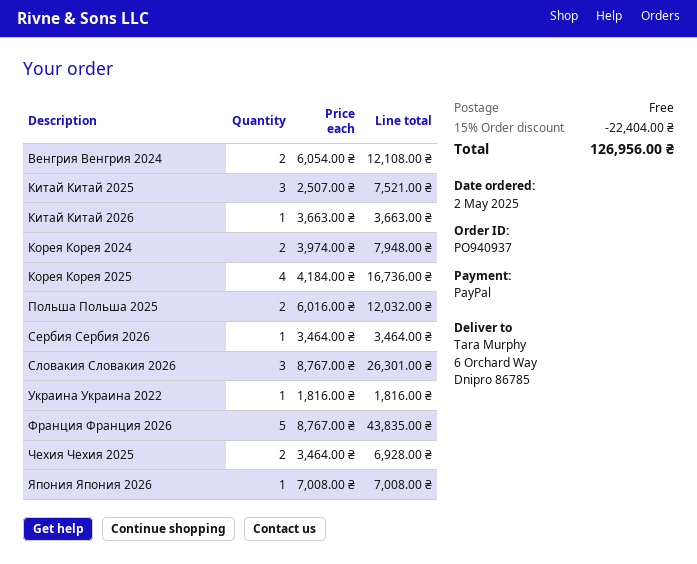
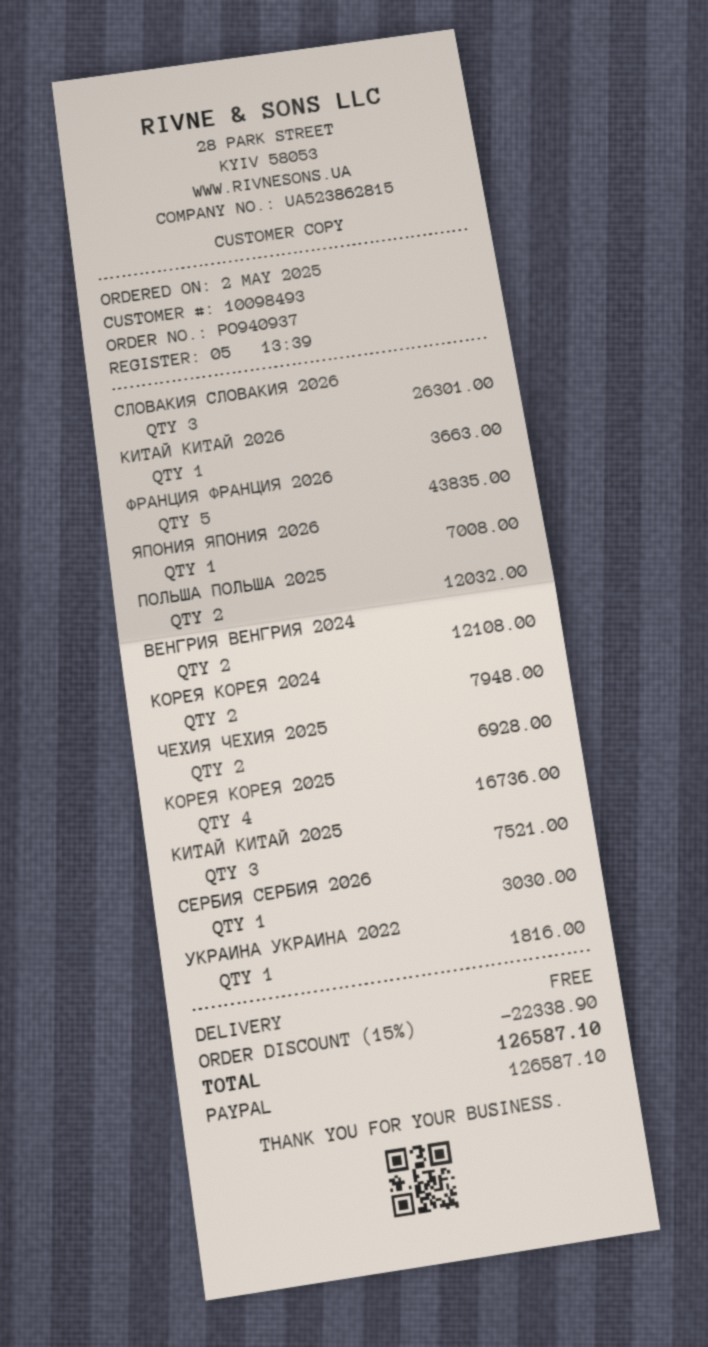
Сербия Сербия 2026: 1 for 3464.00 -> 1 for 3030.00
discount: 15% = 22404.00 -> 15% = 22338.90
total: 126956.00 -> 126587.10

